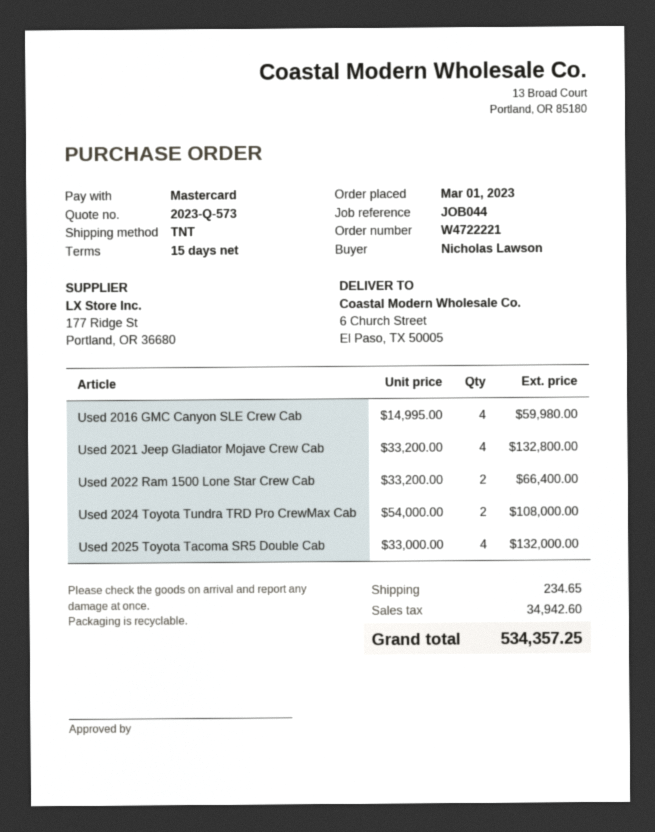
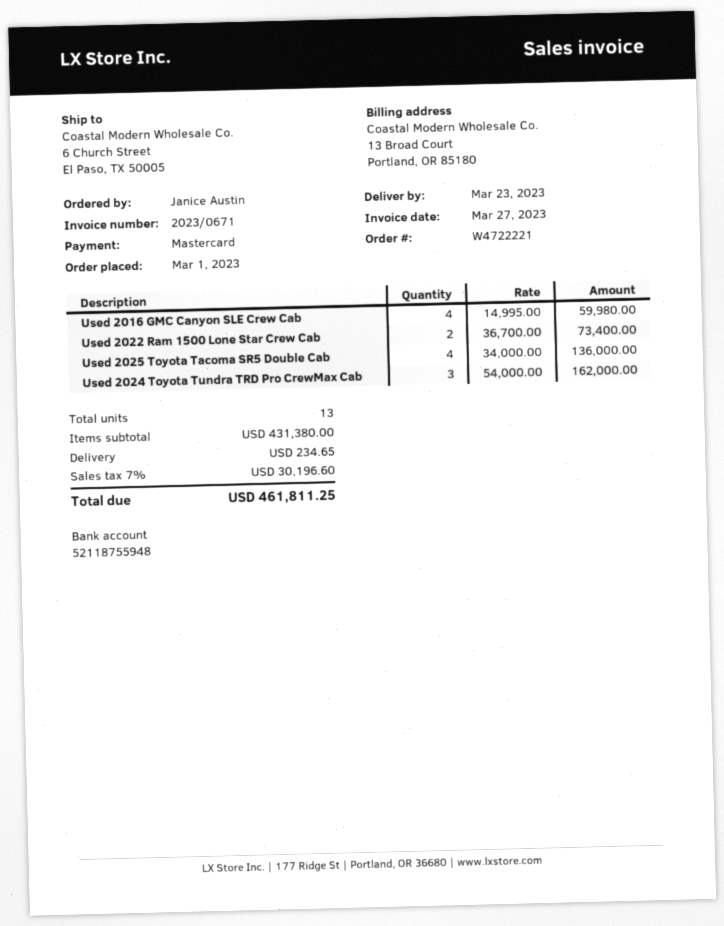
ordered by: Nicholas Lawson -> Janice Austin
Used 2021 Jeep Gladiator Mojave Crew Cab: 4 x 33200.00 = 132800.00 -> none
Used 2022 Ram 1500 Lone Star Crew Cab: 2 x 33200.00 = 66400.00 -> 2 x 36700.00 = 73400.00
Used 2024 Toyota Tundra TRD Pro CrewMax Cab: 2 x 54000.00 = 108000.00 -> 3 x 54000.00 = 162000.00
Used 2025 Toyota Tacoma SR5 Double Cab: 4 x 33000.00 = 132000.00 -> 4 x 34000.00 = 136000.00
tax: 34942.60 -> 30196.60
total: 534357.25 -> 461811.25

